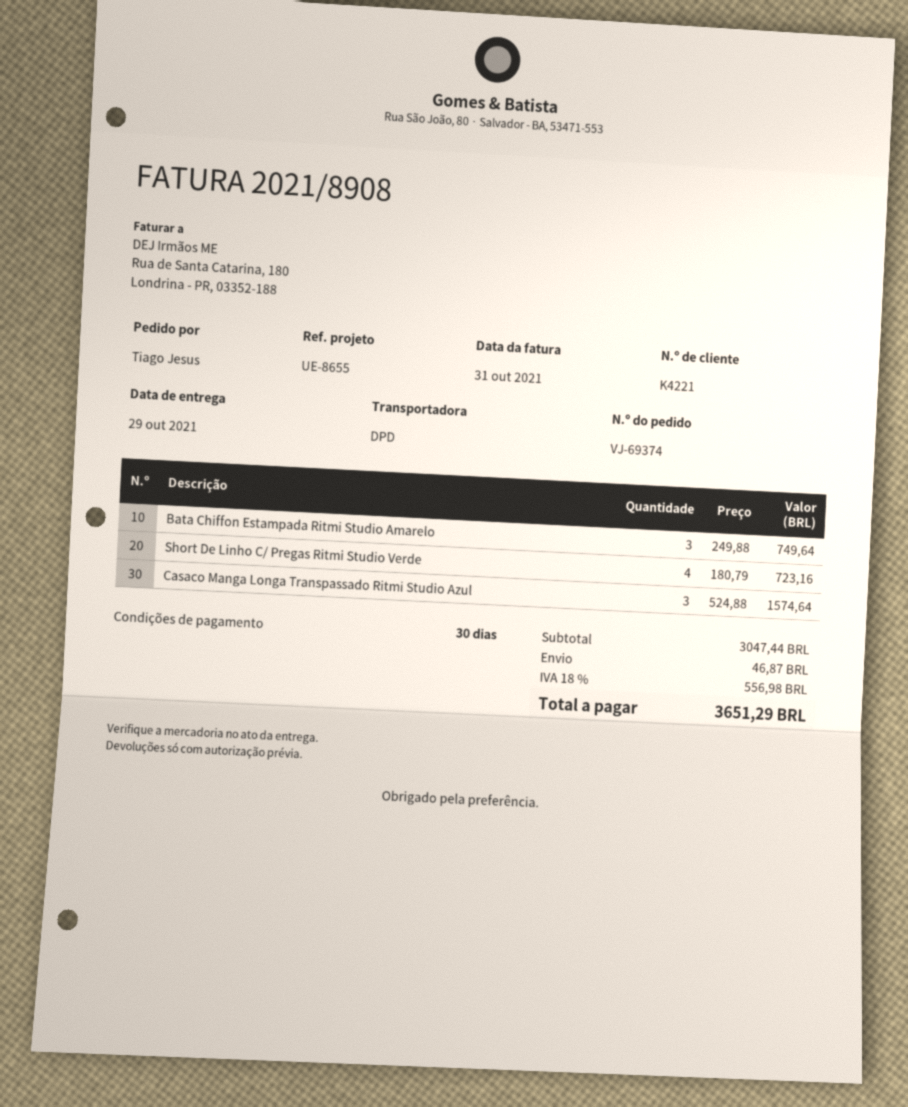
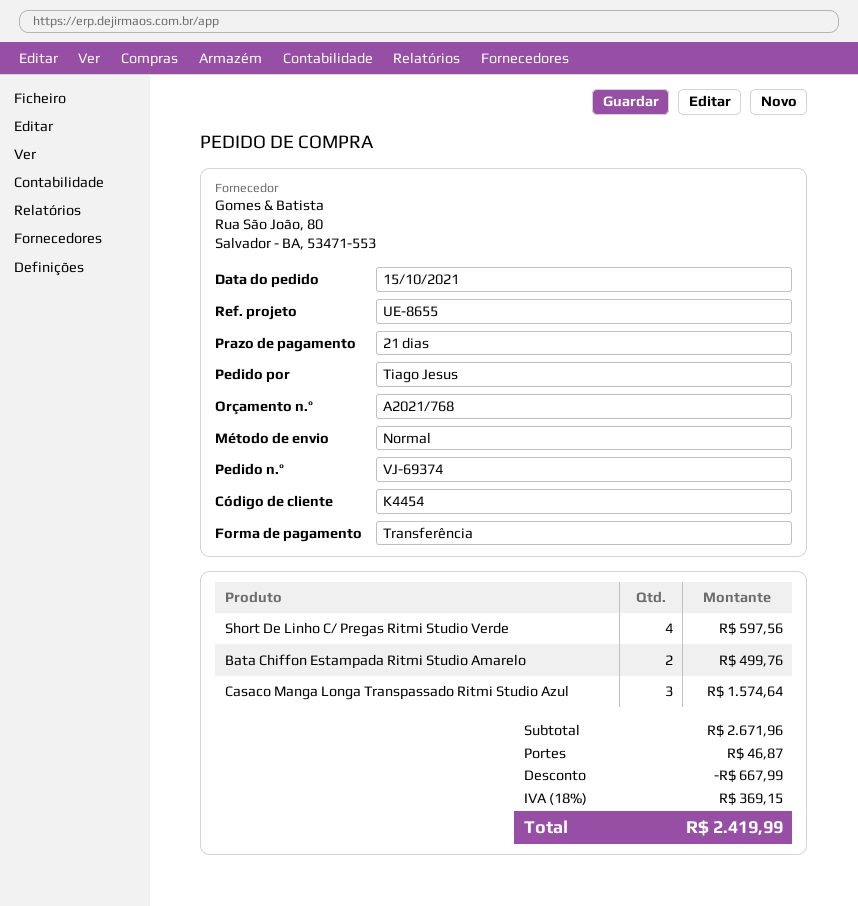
payment terms: 30 days -> 21 days
customer number: K4221 -> K4454
shipping method: DPD -> standard
Bata Chiffon Estampada Ritmi Studio Amarelo: 3 for 749.64 -> 2 for 499.76
Short De Linho C/ Pregas Ritmi Studio Verde: 4 for 723.16 -> 4 for 597.56
subtotal: 3047.44 -> 2671.96
discount: none -> 667.99
tax: 18% = 556.98 -> 18% = 369.15
total: 3651.29 -> 2419.99

